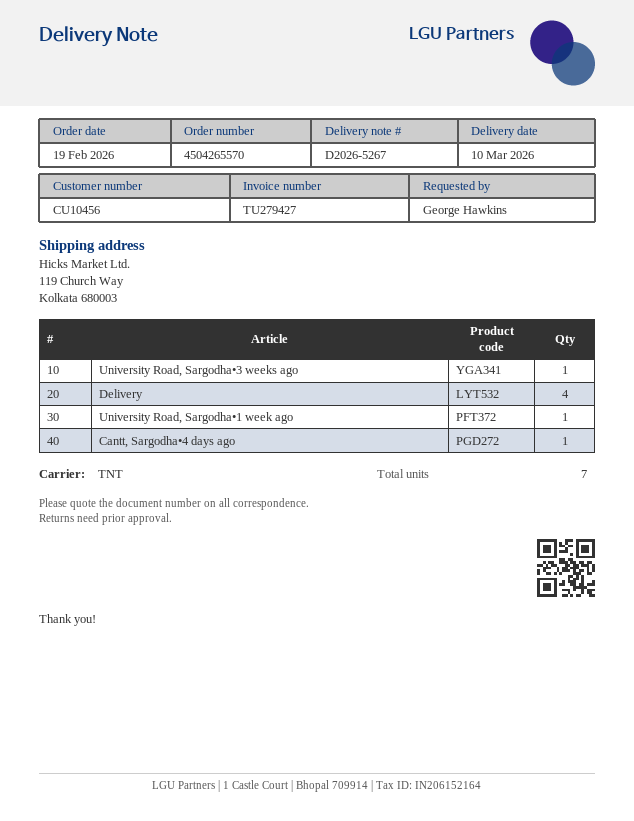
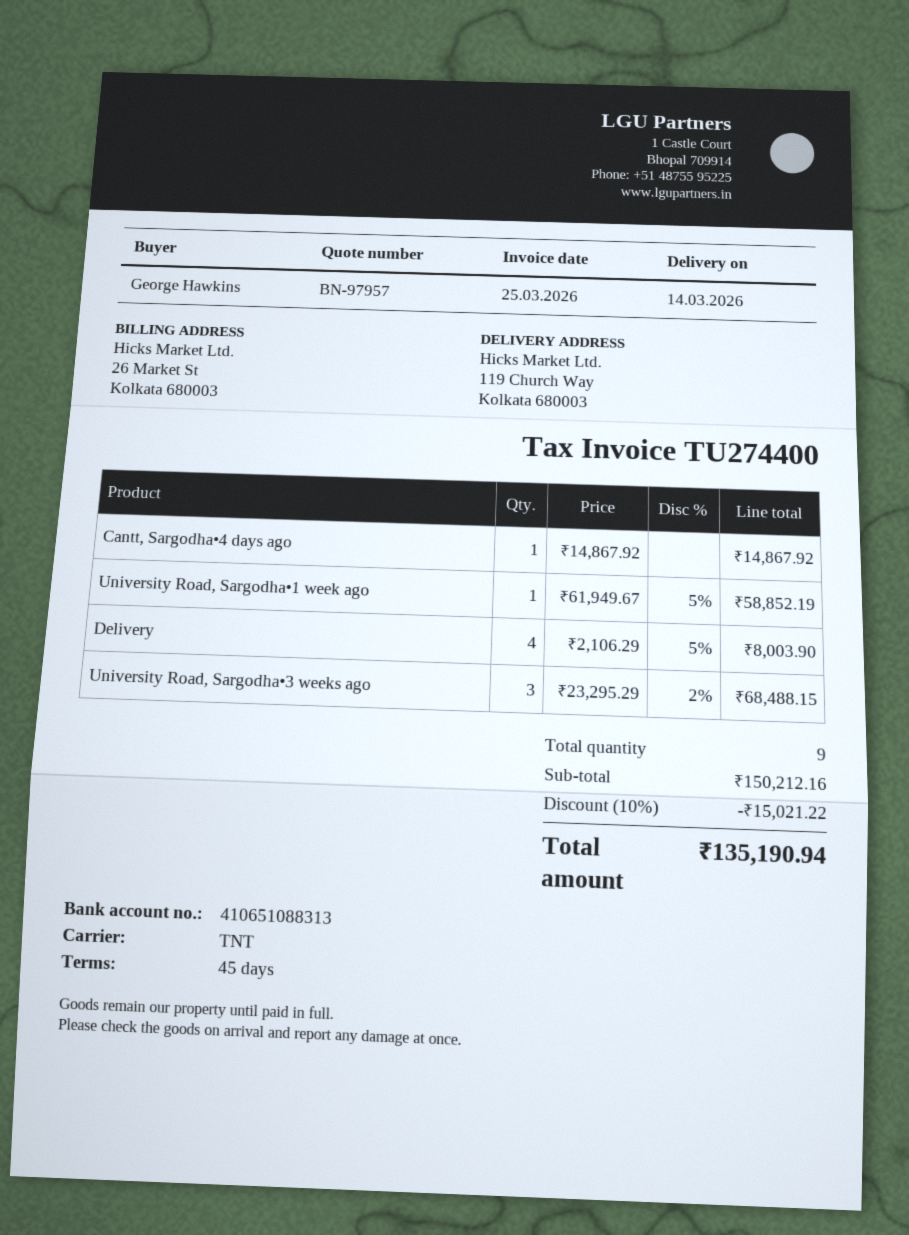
delivery date: 2026-03-10 -> 2026-03-14
invoice number: TU279427 -> TU274400
University Road, Sargodha•3 weeks ago: 1 -> 3
total quantity: 7 -> 9

